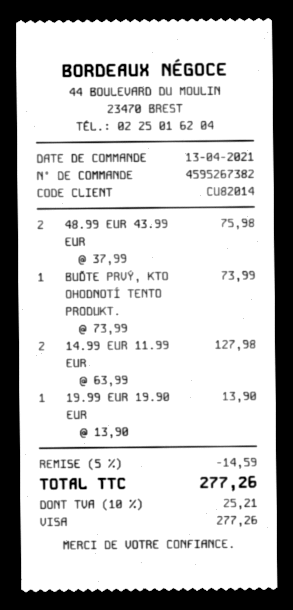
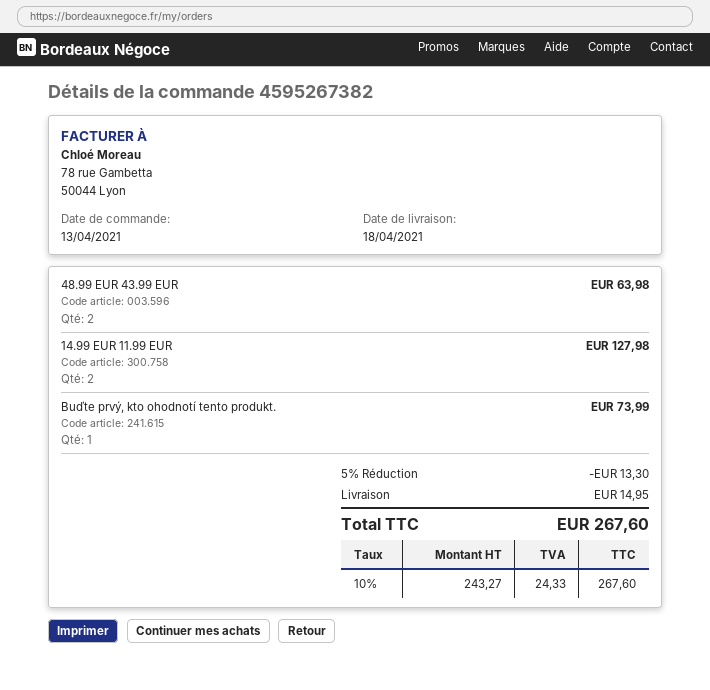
48.99 EUR 43.99 EUR: 2 for 75.98 -> 2 for 63.98
19.99 EUR 19.90 EUR: 1 for 13.90 -> none
discount: 5% = 14.59 -> 5% = 13.30
shipping: none -> 14.95
tax: 10% = 25.21 -> 10% = 24.33
total: 277.26 -> 267.60

